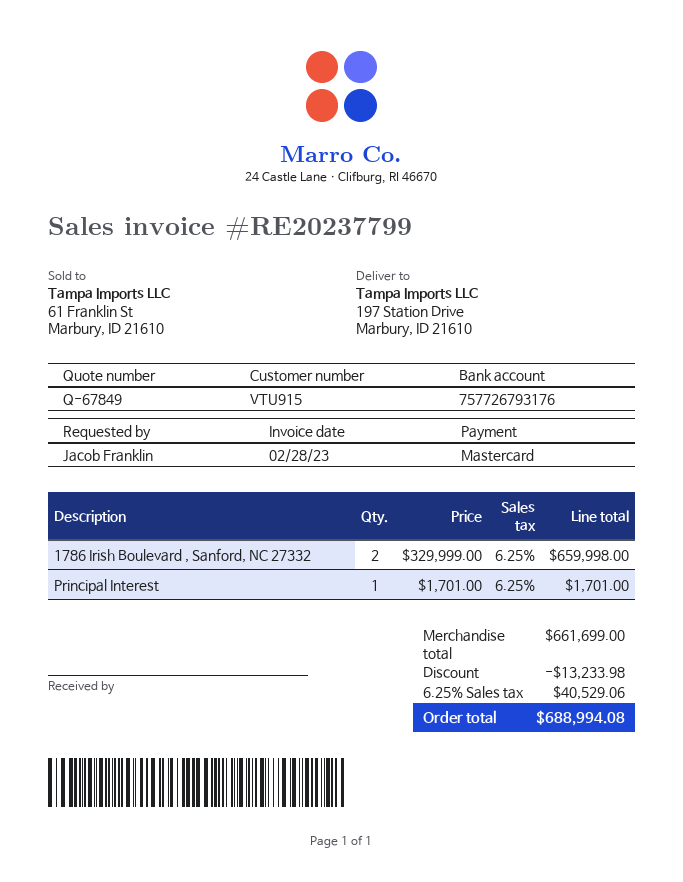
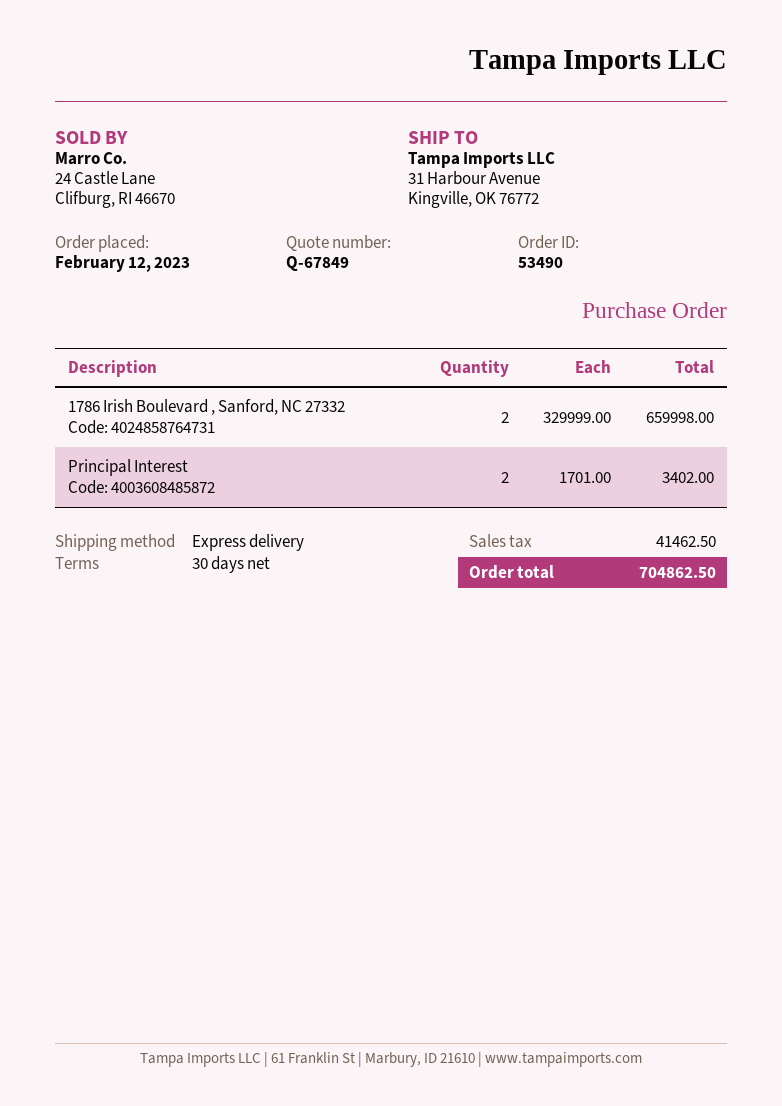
ship to: 197 Station Drive, Marbury, ID 21610 -> 31 Harbour Avenue, Kingville, OK 76772
Principal Interest: 1 x 1701.00 = 1701.00 -> 2 x 1701.00 = 3402.00
discount: 13233.98 -> none
tax: 40529.06 -> 41462.50
total: 688994.08 -> 704862.50

